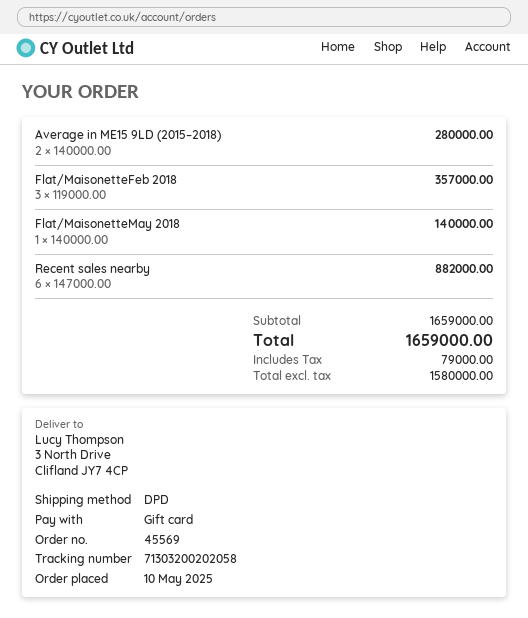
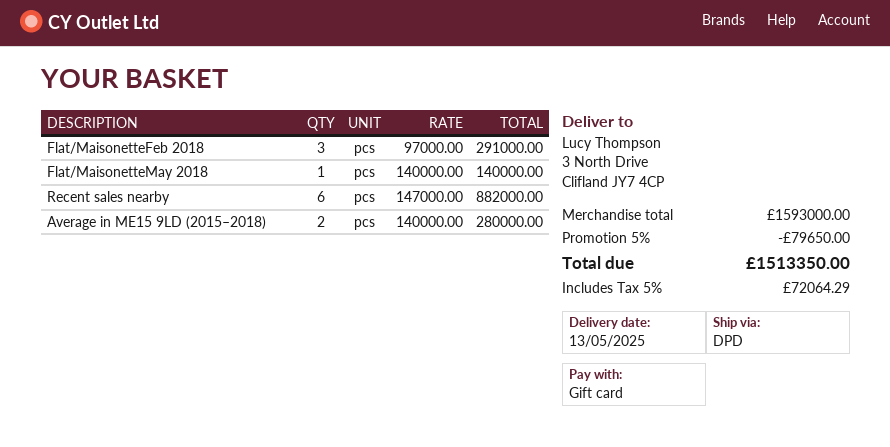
Flat/MaisonetteFeb 2018: 3 x 119000.00 = 357000.00 -> 3 x 97000.00 = 291000.00
subtotal: 1659000.00 -> 1593000.00
discount: none -> 5% = 79650.00
tax: 79000.00 -> 72064.29
total: 1659000.00 -> 1513350.00

